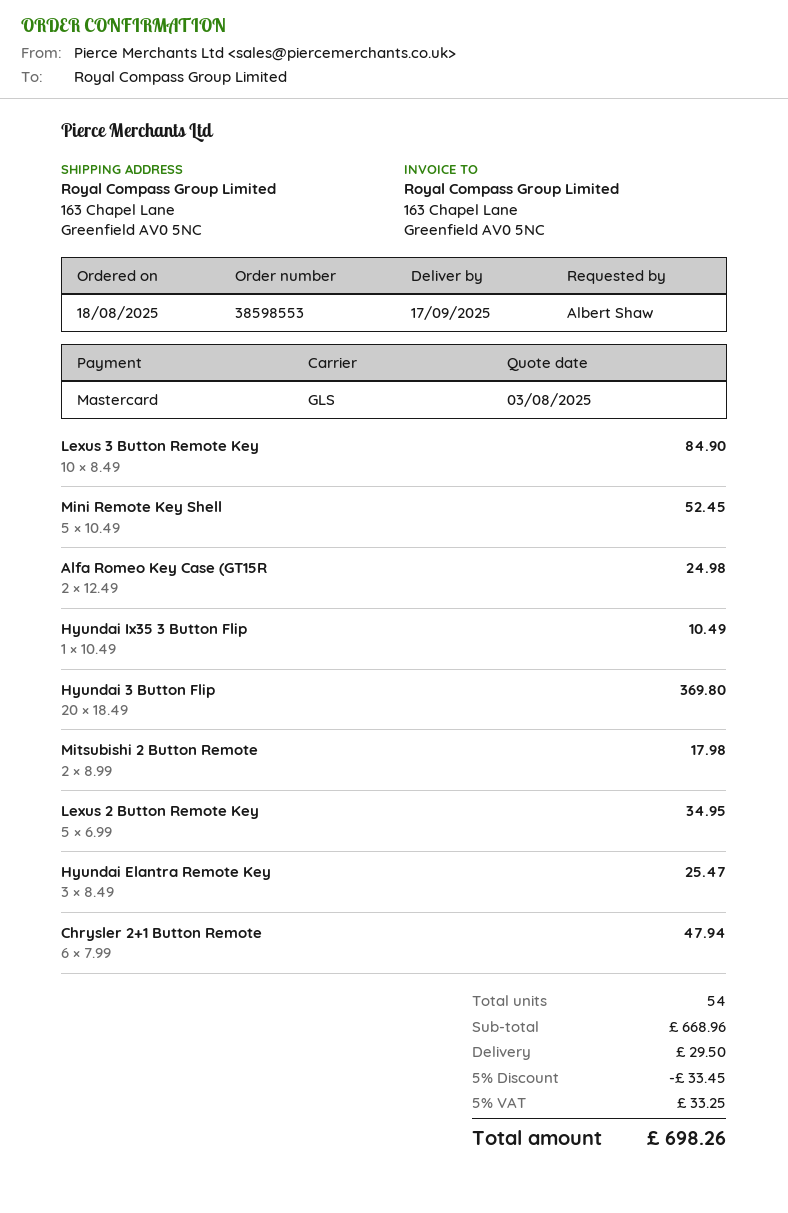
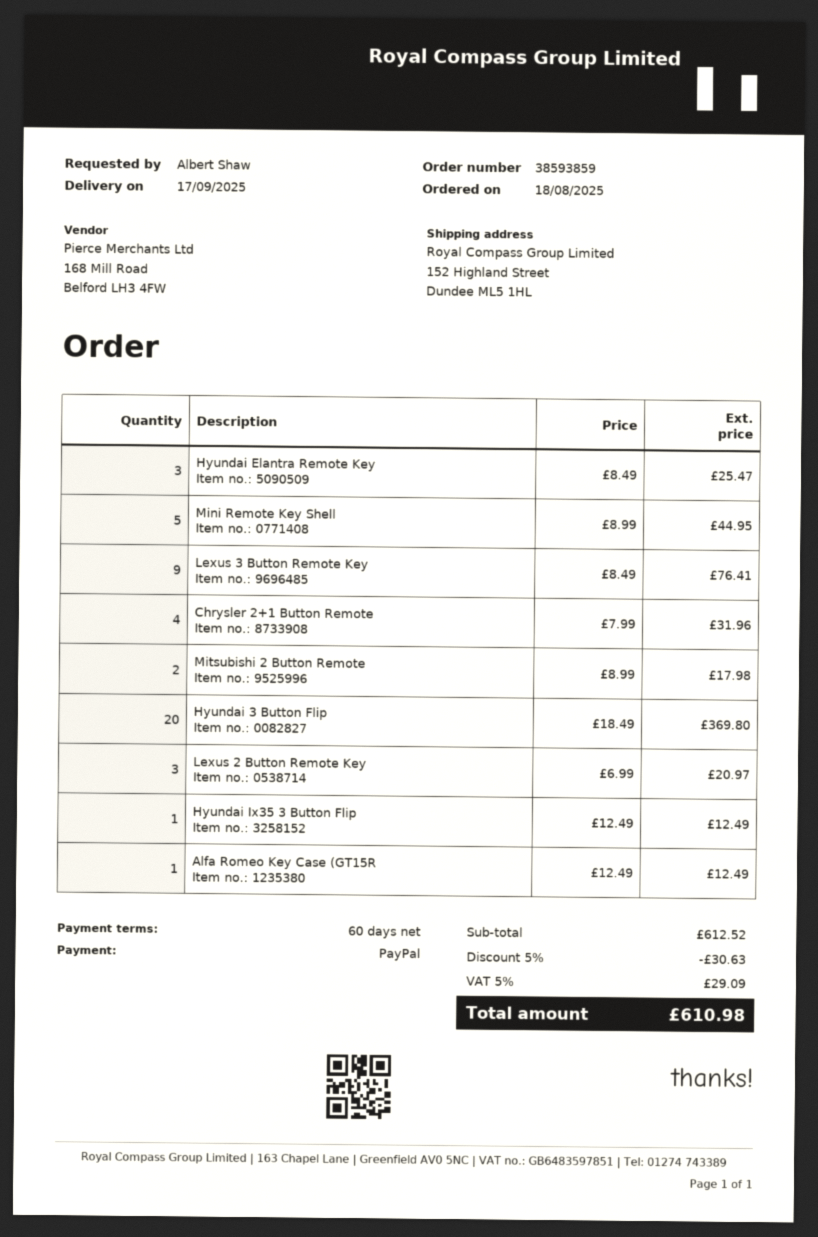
order number: 38598553 -> 38593859
payment method: Mastercard -> PayPal
ship to: 163 Chapel Lane, Greenfield AV0 5NC -> 152 Highland Street, Dundee ML5 1HL
Lexus 3 Button Remote Key: 10 x 8.49 = 84.90 -> 9 x 8.49 = 76.41
Mini Remote Key Shell: 5 x 10.49 = 52.45 -> 5 x 8.99 = 44.95
Alfa Romeo Key Case (GT15R: 2 x 12.49 = 24.98 -> 1 x 12.49 = 12.49
Hyundai Ix35 3 Button Flip: 1 x 10.49 = 10.49 -> 1 x 12.49 = 12.49
Lexus 2 Button Remote Key: 5 x 6.99 = 34.95 -> 3 x 6.99 = 20.97
Chrysler 2+1 Button Remote: 6 x 7.99 = 47.94 -> 4 x 7.99 = 31.96
subtotal: 668.96 -> 612.52
discount: 5% = 33.45 -> 5% = 30.63
shipping: 29.50 -> none
tax: 5% = 33.25 -> 5% = 29.09
total: 698.26 -> 610.98

